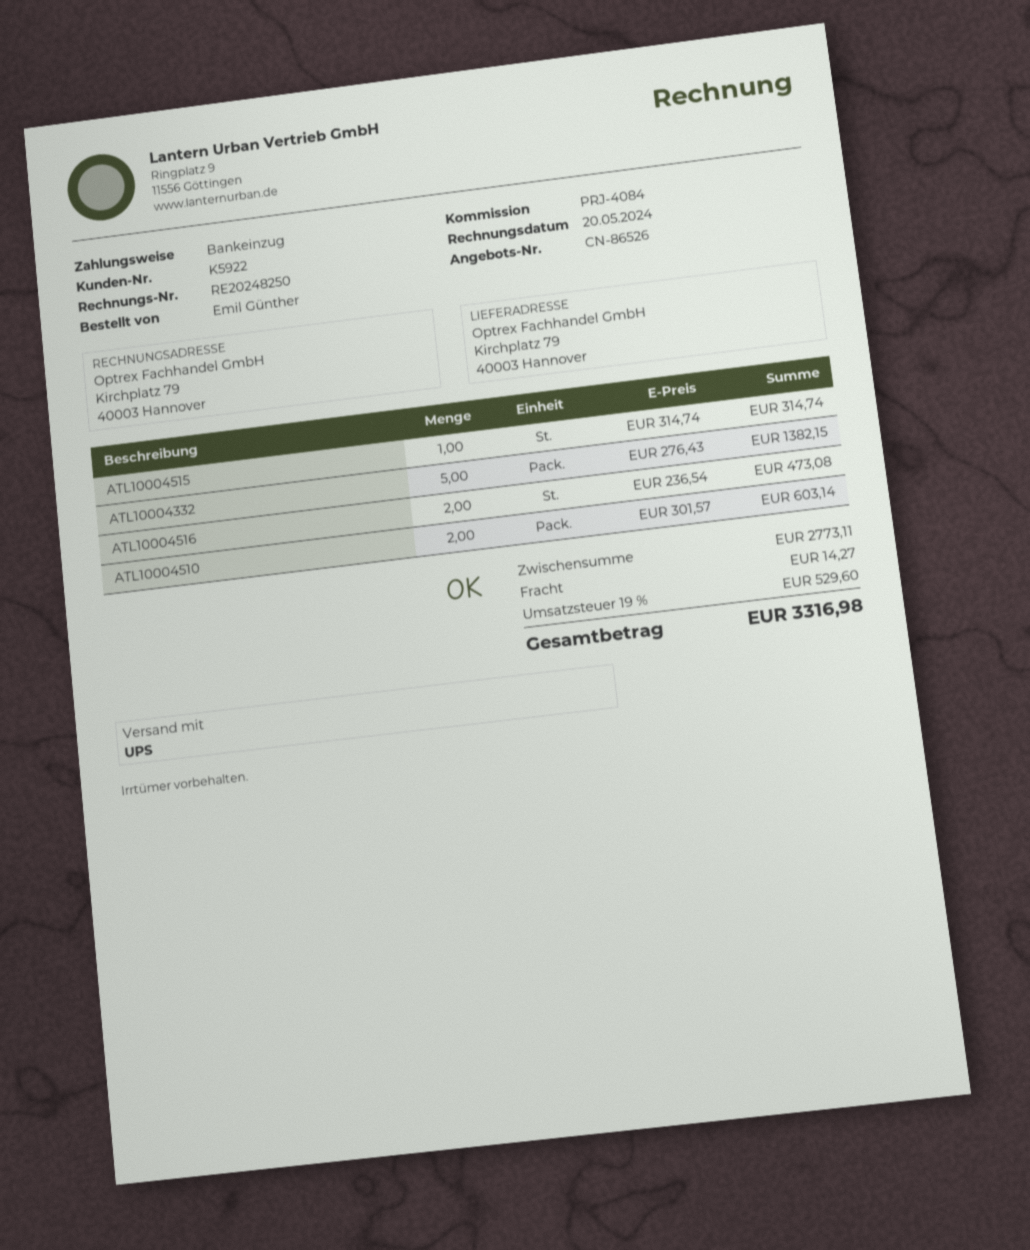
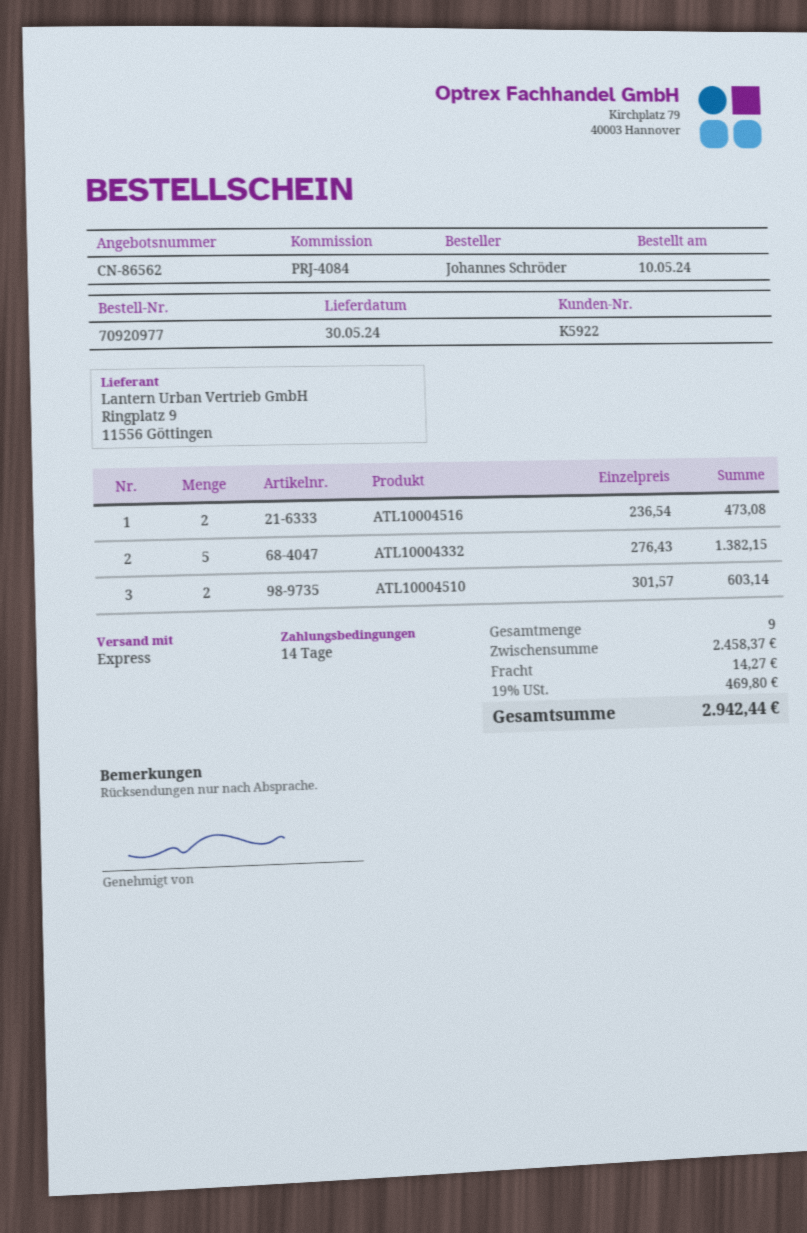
quote number: CN-86526 -> CN-86562
ordered by: Emil Günther -> Johannes Schröder
shipping method: UPS -> express
ATL10004515: 1 x 314.74 = 314.74 -> none
subtotal: 2773.11 -> 2458.37
tax: 19% = 529.60 -> 19% = 469.80
total: 3316.98 -> 2942.44

